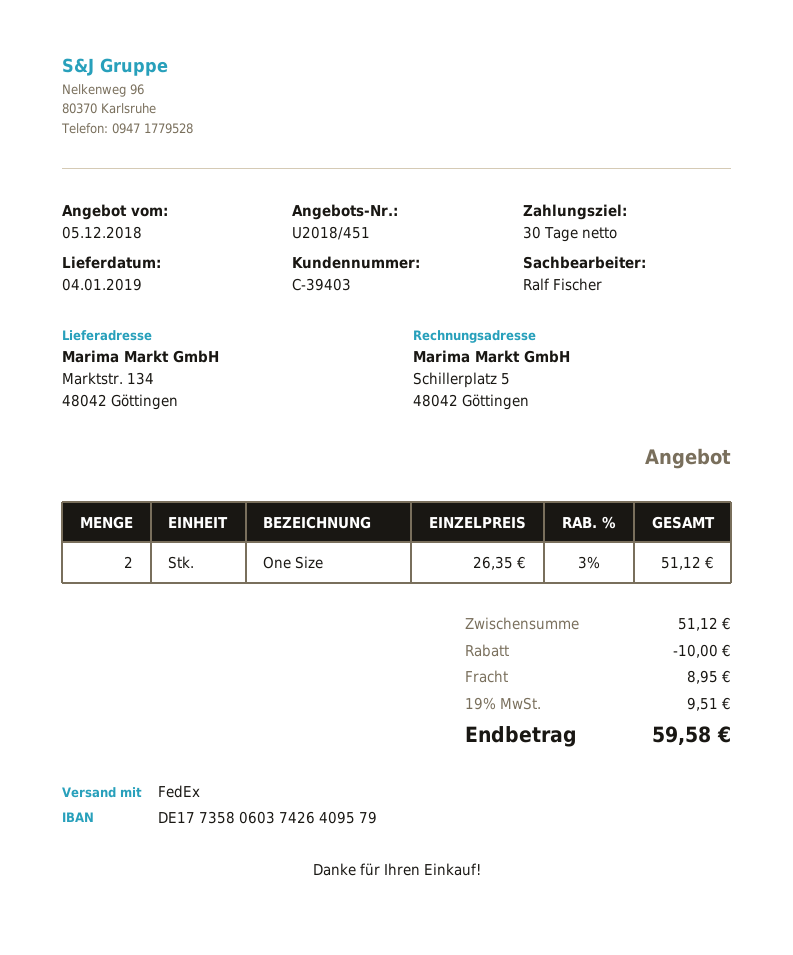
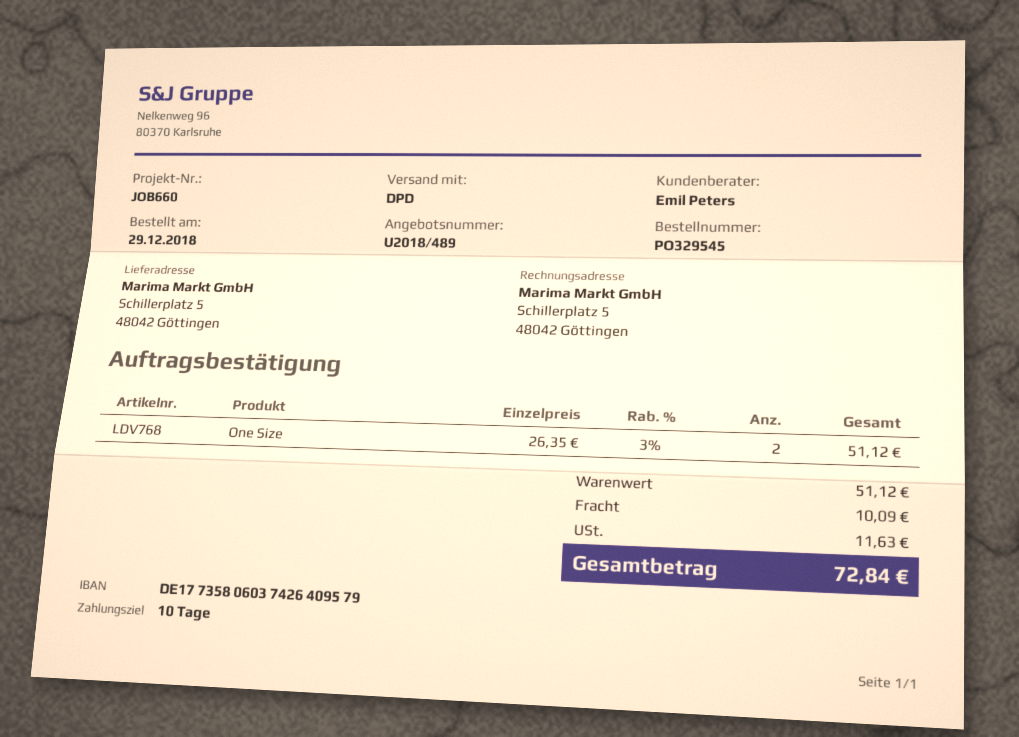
quote number: U2018/451 -> U2018/489
payment terms: 30 days -> 10 days
sales rep: Ralf Fischer -> Emil Peters
shipping method: FedEx -> DPD
ship to: Marktstr. 134, 48042 Göttingen -> Schillerplatz 5, 48042 Göttingen
discount: 10.00 -> none
shipping: 8.95 -> 10.09
tax: 9.51 -> 11.63
total: 59.58 -> 72.84

